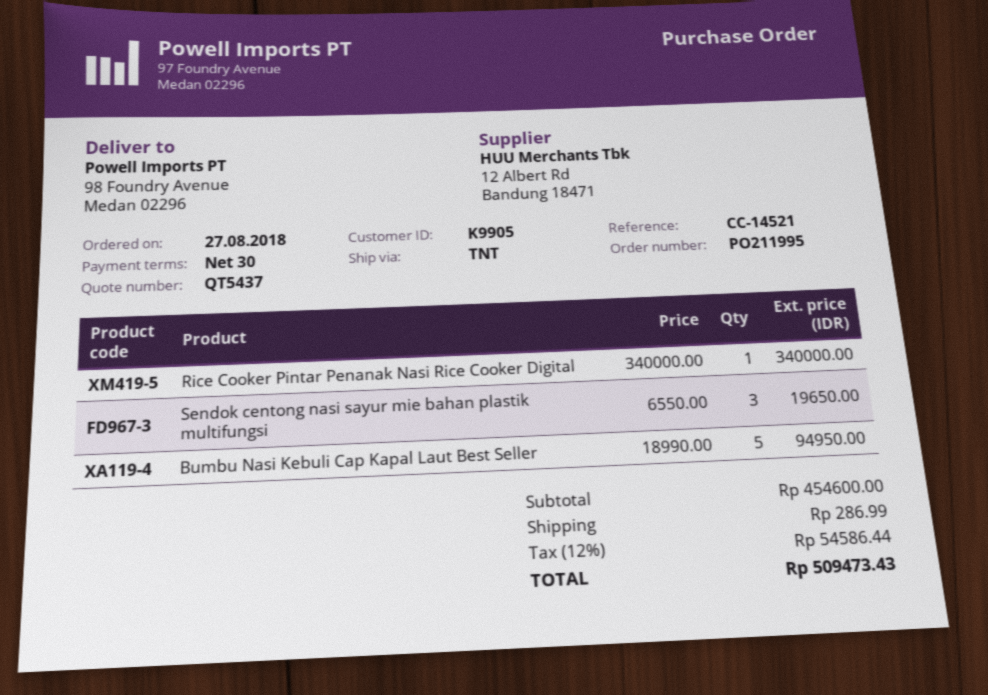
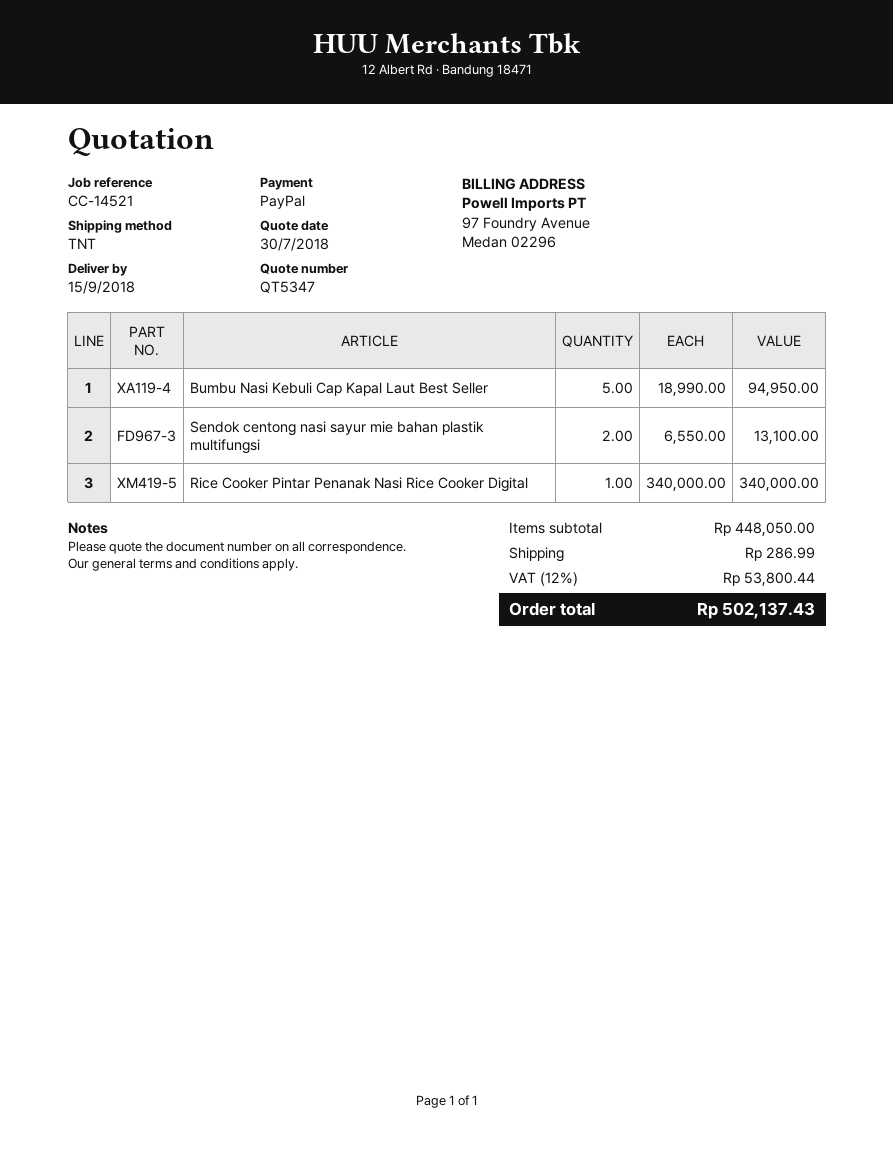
quote number: QT5437 -> QT5347
Sendok centong nasi sayur mie bahan plastik multifungsi: 3 x 6550.00 = 19650.00 -> 2 x 6550.00 = 13100.00
subtotal: 454600.00 -> 448050.00
tax: 12% = 54586.44 -> 12% = 53800.44
total: 509473.43 -> 502137.43

